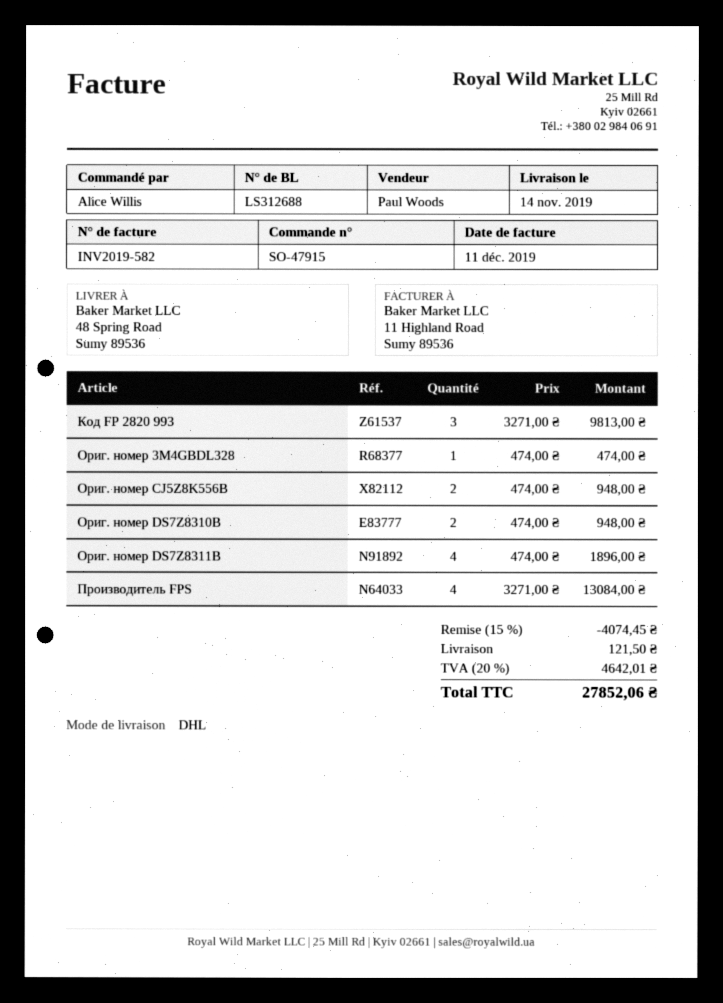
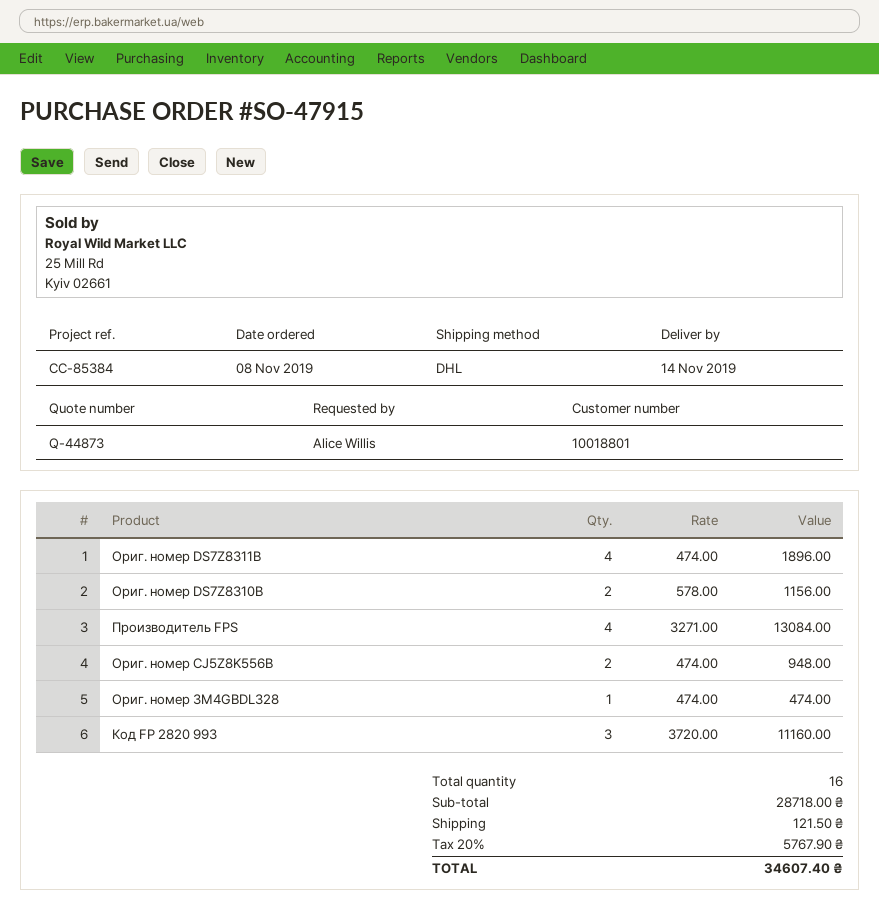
Код FP 2820 993: 3 x 3271.00 = 9813.00 -> 3 x 3720.00 = 11160.00
Ориг. номер DS7Z8310B: 2 x 474.00 = 948.00 -> 2 x 578.00 = 1156.00
discount: 15% = 4074.45 -> none
tax: 20% = 4642.01 -> 20% = 5767.90
total: 27852.06 -> 34607.40

